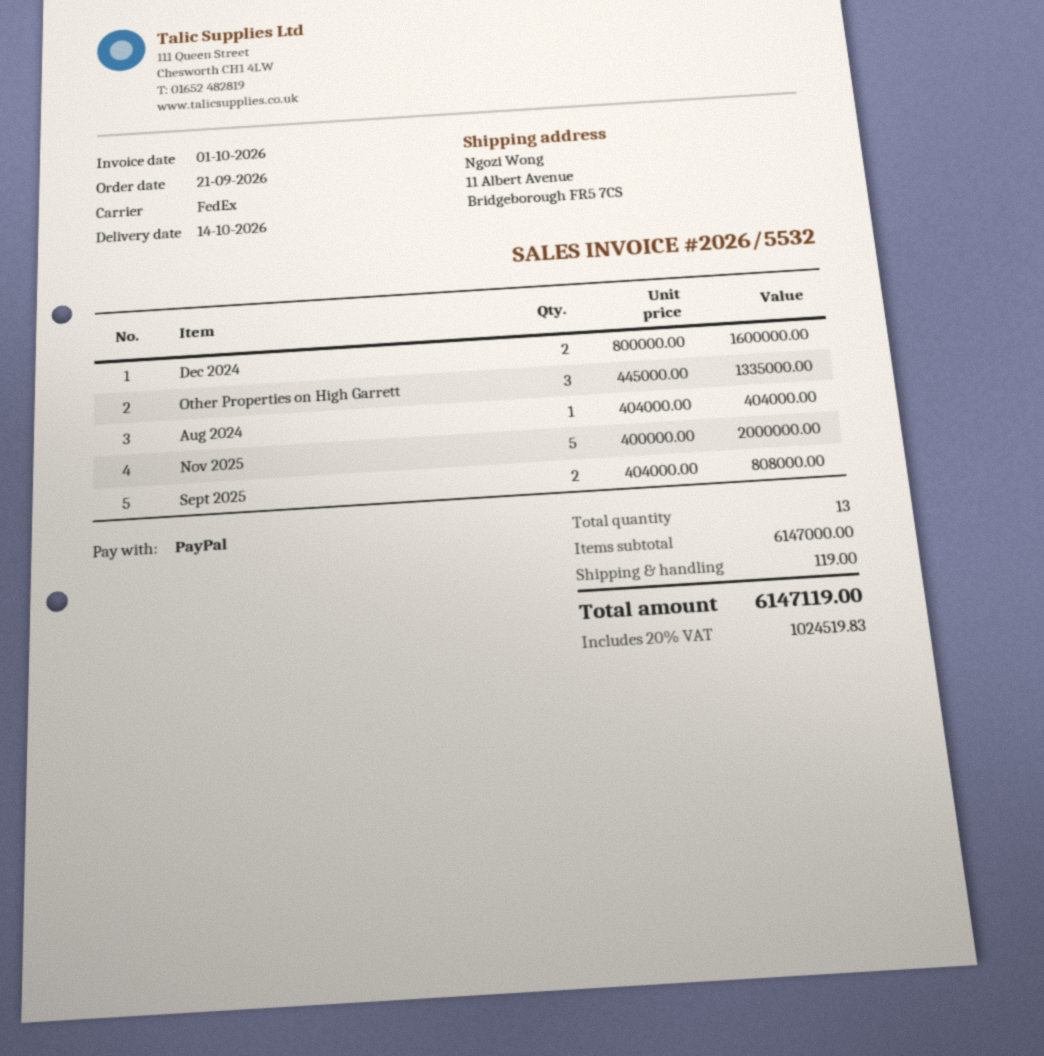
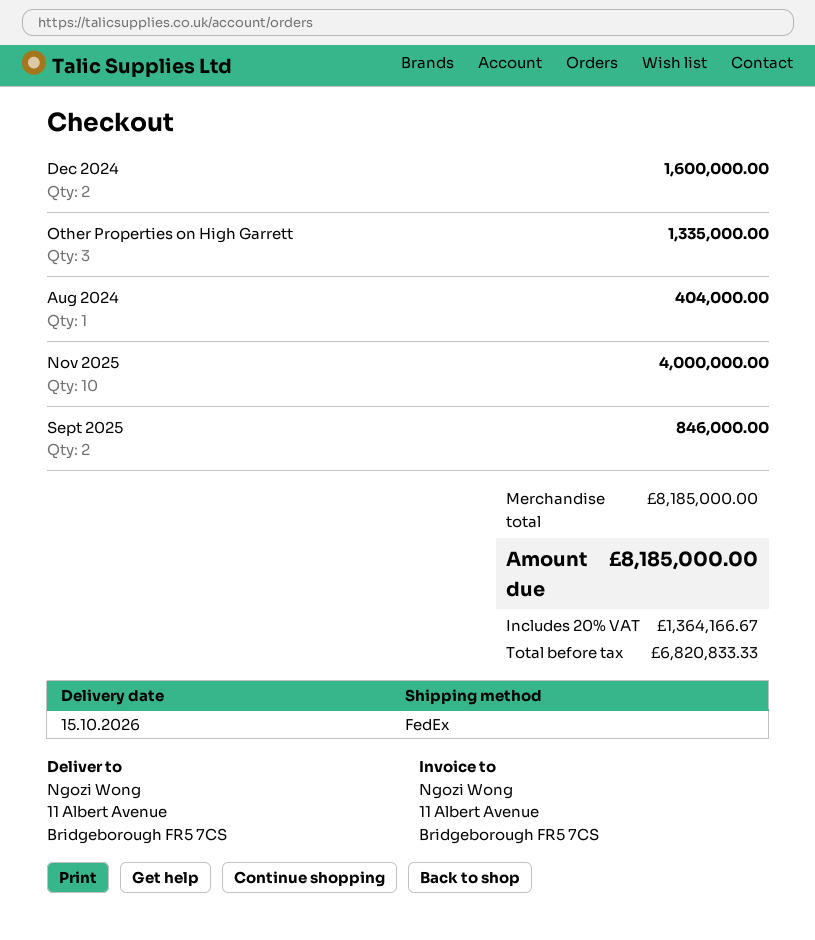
delivery date: 2026-10-14 -> 2026-10-15
Nov 2025: 5 for 2000000.00 -> 10 for 4000000.00
Sept 2025: 2 for 808000.00 -> 2 for 846000.00
subtotal: 6147000.00 -> 8185000.00
shipping: 119.00 -> none
tax: 20% = 1024519.83 -> 20% = 1364166.67
total: 6147119.00 -> 8185000.00

